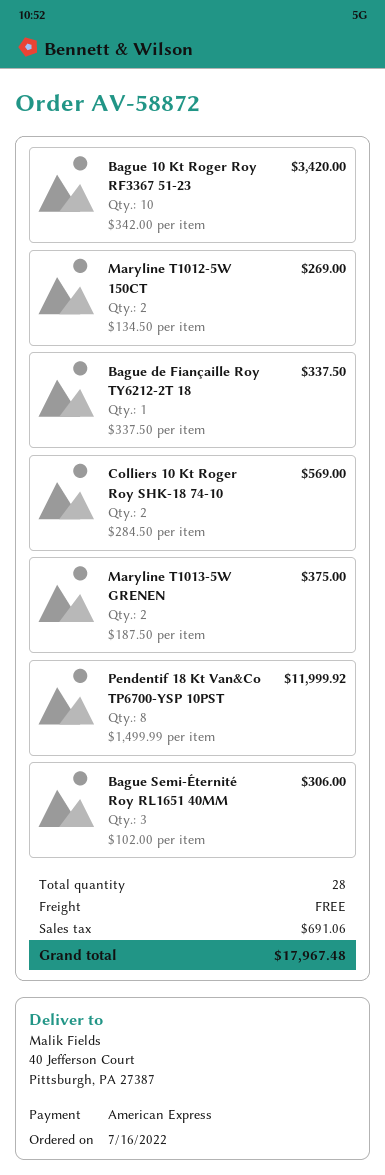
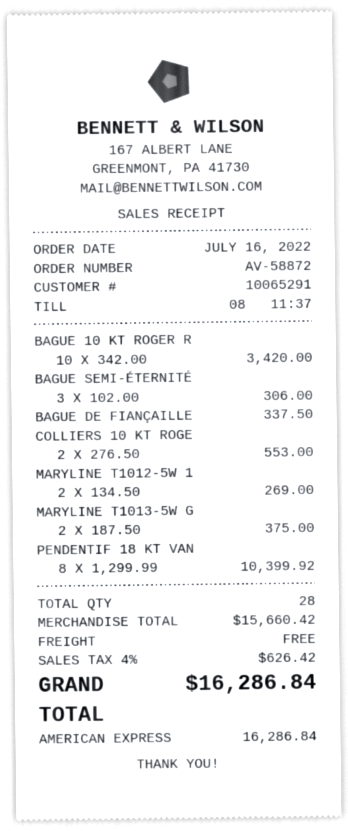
Colliers 10 Kt Roger Roy SHK-18 74-10: 2 x 284.50 = 569.00 -> 2 x 276.50 = 553.00
Pendentif 18 Kt Van&Co TP6700-YSP 10PST: 8 x 1499.99 = 11999.92 -> 8 x 1299.99 = 10399.92
tax: 691.06 -> 626.42
total: 17967.48 -> 16286.84

